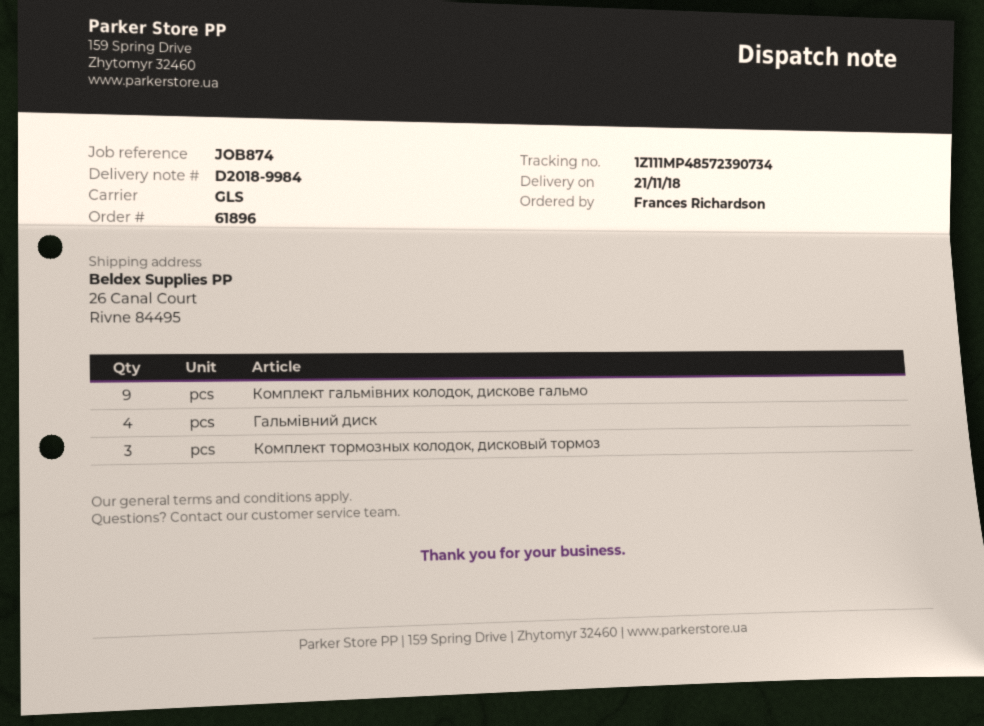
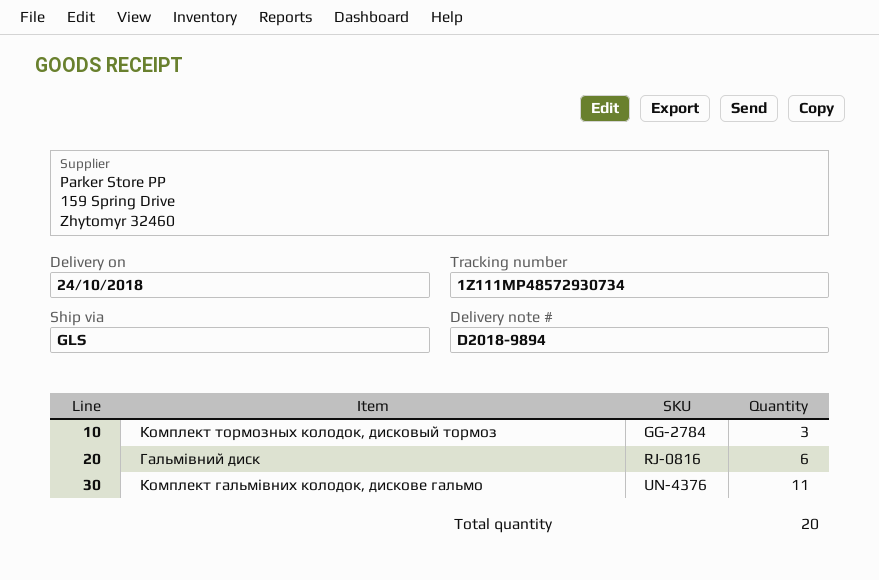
delivery note number: D2018-9984 -> D2018-9894
delivery date: 2018-11-21 -> 2018-10-24
tracking number: 1Z111MP48572390734 -> 1Z111MP48572930734
Комплект гальмівних колодок, дискове гальмо: 9 -> 11
Гальмівний диск: 4 -> 6

